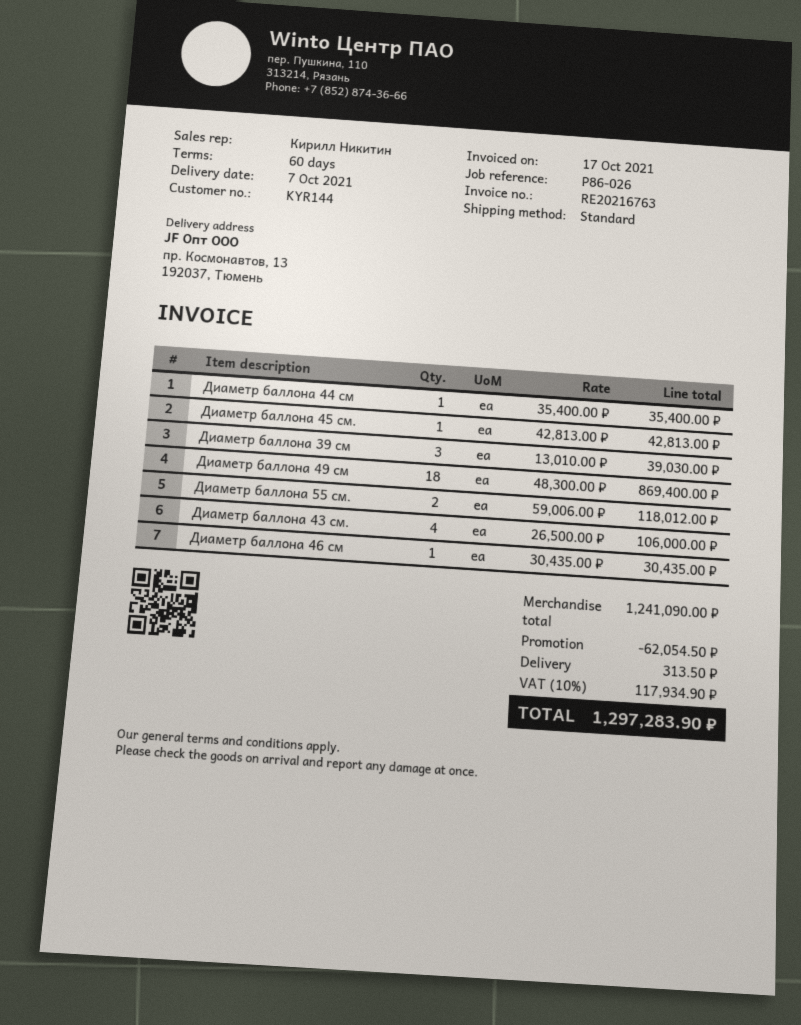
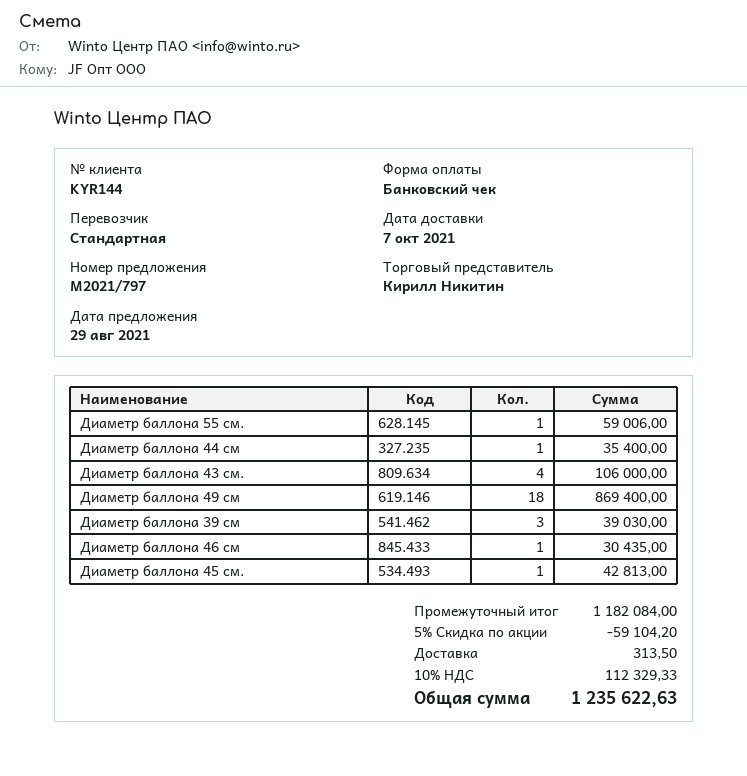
Диаметр баллона 55 см.: 2 for 118012.00 -> 1 for 59006.00
subtotal: 1241090.00 -> 1182084.00
discount: 62054.50 -> 59104.20
tax: 10% = 117934.90 -> 10% = 112329.33
total: 1297283.90 -> 1235622.63

